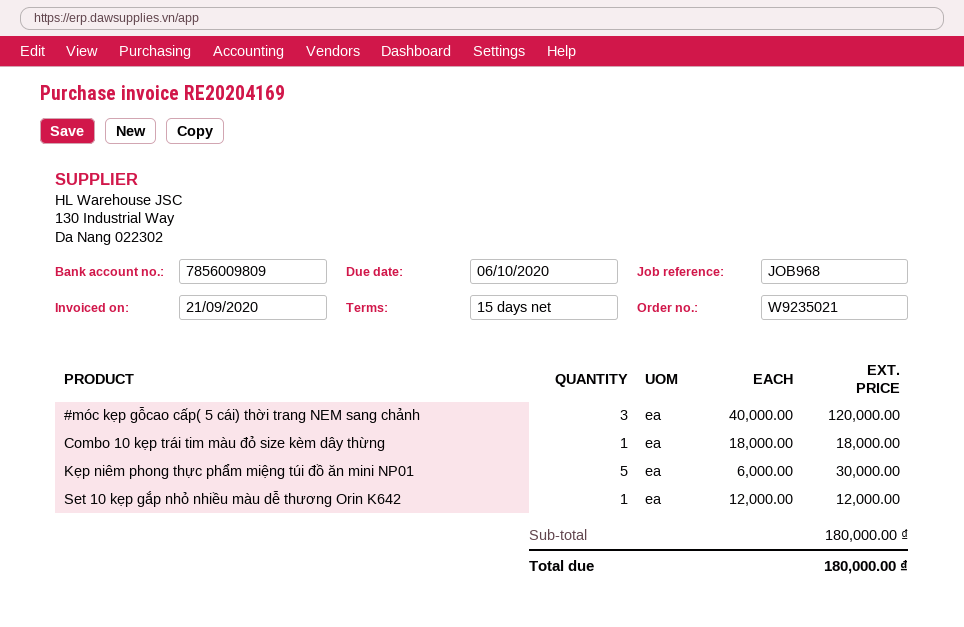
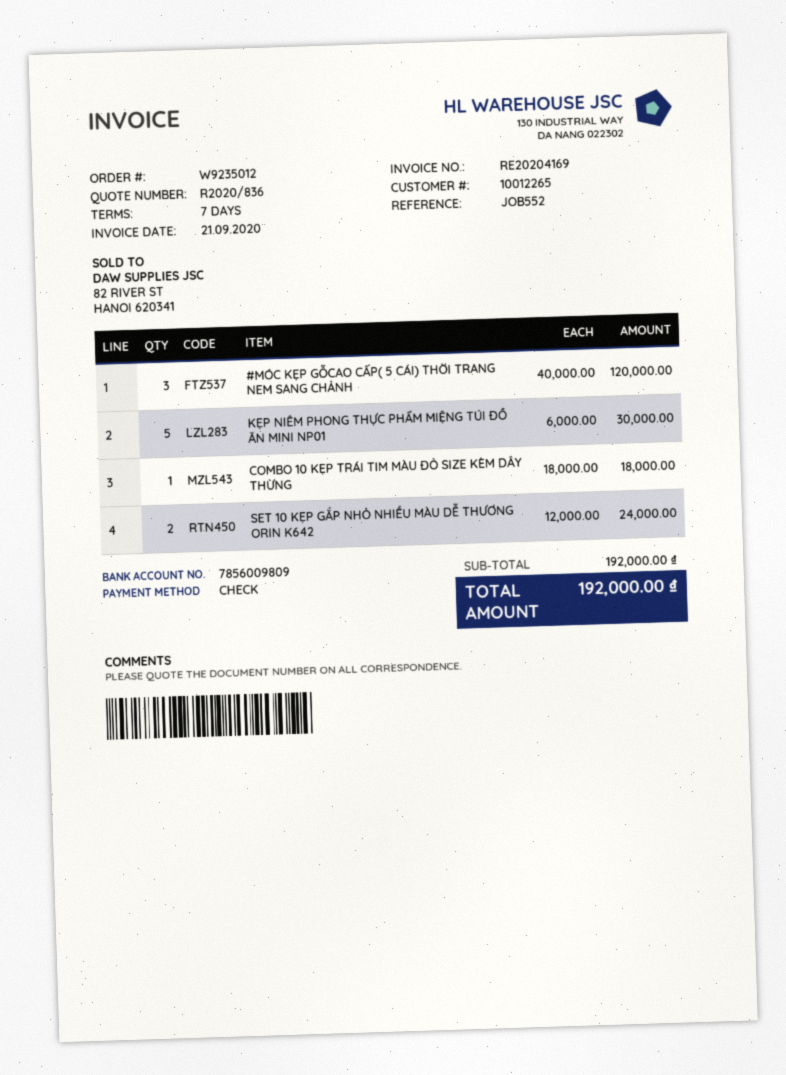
order number: W9235021 -> W9235012
payment terms: 15 days -> 7 days
reference: JOB968 -> JOB552
Set 10 kẹp gắp nhỏ nhiều màu dễ thương Orin K642: 1 x 12000.00 = 12000.00 -> 2 x 12000.00 = 24000.00
subtotal: 180000.00 -> 192000.00
total: 180000.00 -> 192000.00

